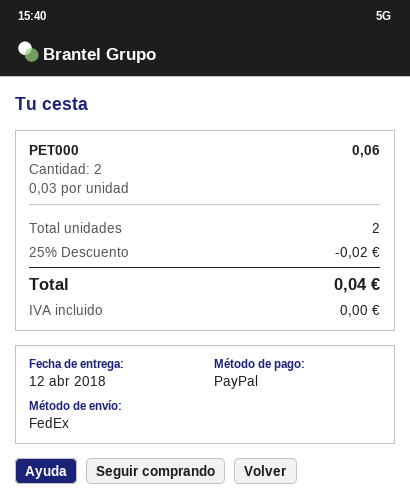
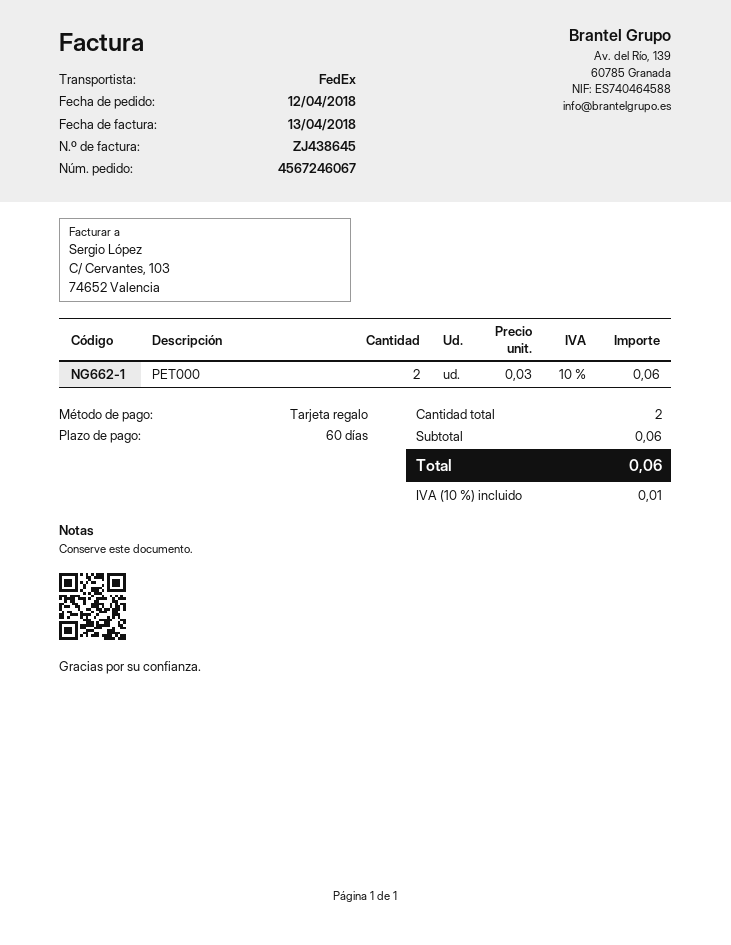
payment method: PayPal -> gift card
discount: 25% = 0.02 -> none
tax: 0.00 -> 0.01
total: 0.04 -> 0.06

